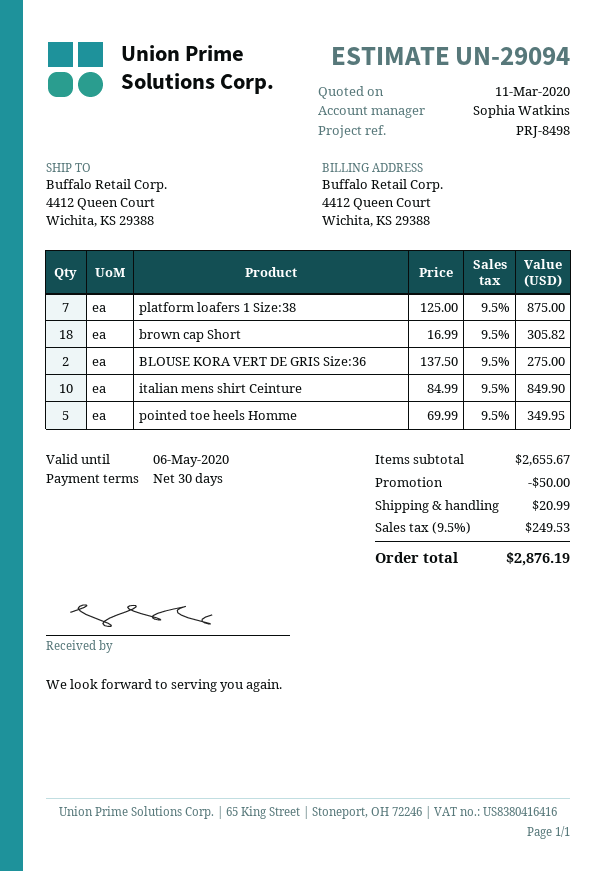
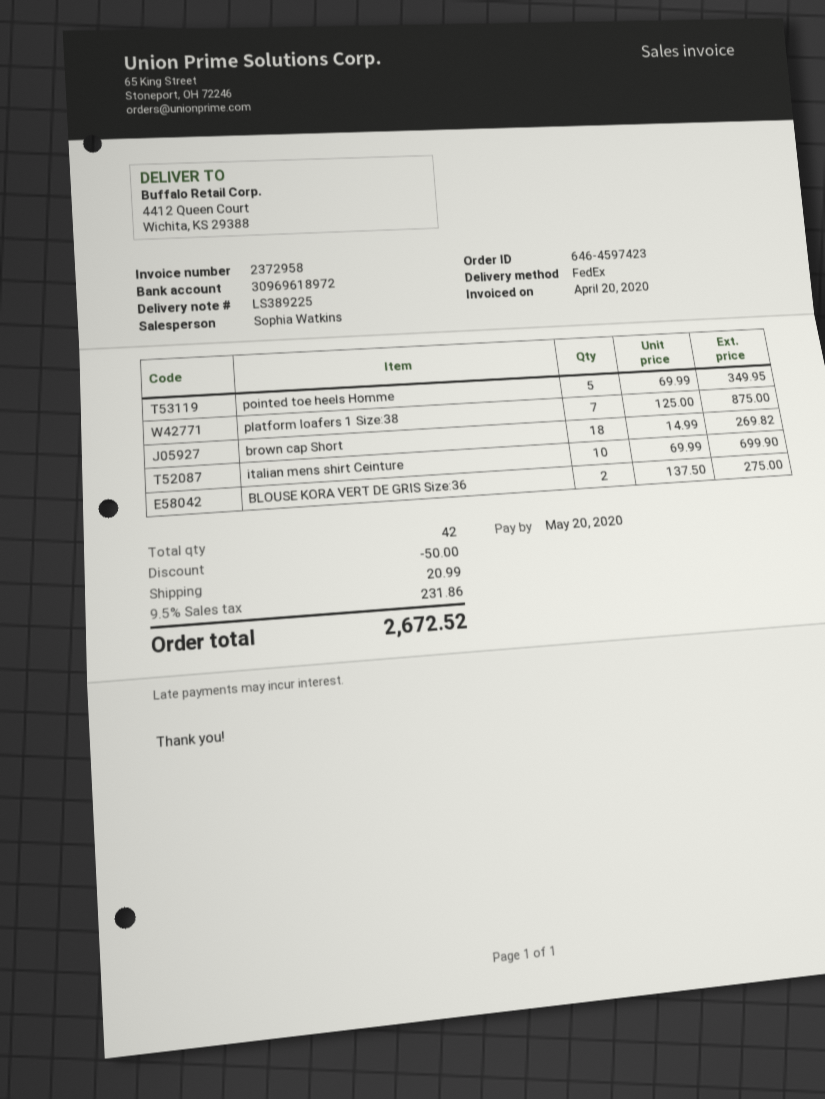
brown cap Short: 18 x 16.99 = 305.82 -> 18 x 14.99 = 269.82
italian mens shirt Ceinture: 10 x 84.99 = 849.90 -> 10 x 69.99 = 699.90
tax: 9.5% = 249.53 -> 9.5% = 231.86
total: 2876.19 -> 2672.52

